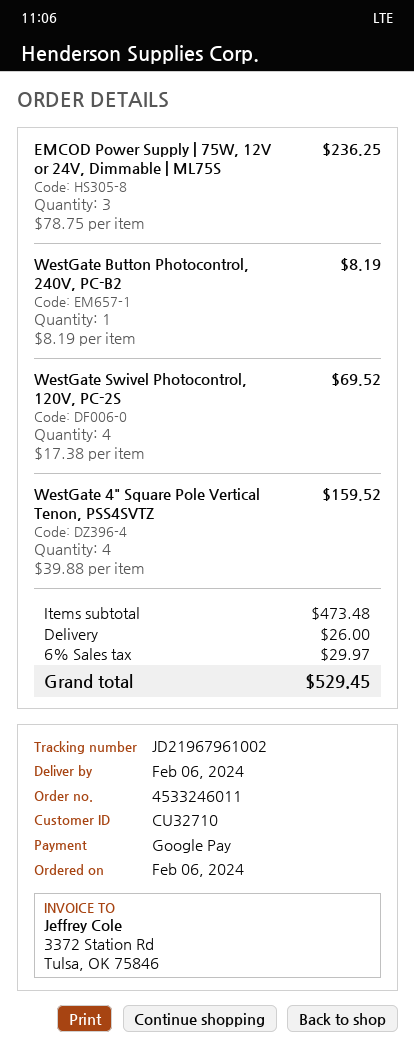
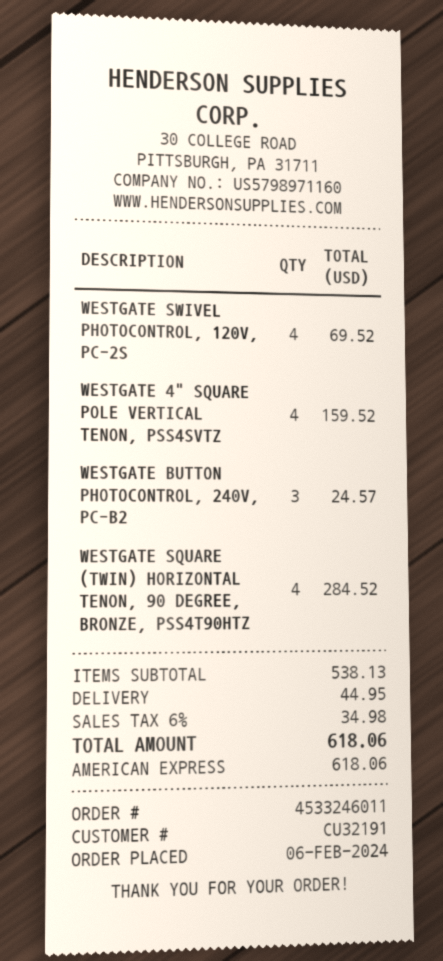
customer number: CU32710 -> CU32191
payment method: Google Pay -> American Express
EMCOD Power Supply | 75W, 12V or 24V, Dimmable | ML75S: 3 for 236.25 -> none
WestGate Button Photocontrol, 240V, PC-B2: 1 for 8.19 -> 3 for 24.57
WESTGATE SQUARE (TWIN) HORIZONTAL TENON, 90 DEGREE, BRONZE, PSS4T90HTZ: none -> 4 for 284.52
subtotal: 473.48 -> 538.13
shipping: 26.00 -> 44.95
tax: 6% = 29.97 -> 6% = 34.98
total: 529.45 -> 618.06

